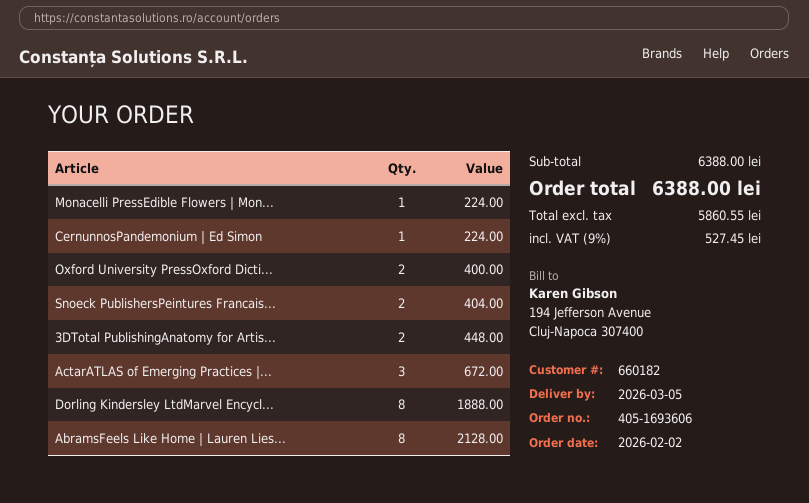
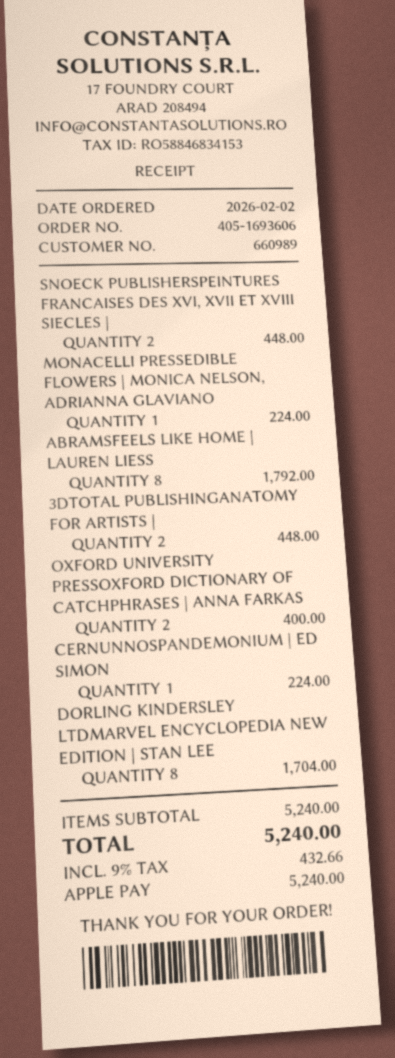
customer number: 660182 -> 660989
Snoeck PublishersPeintures Francais...: 2 for 404.00 -> 2 for 448.00
ActarATLAS of Emerging Practices |...: 3 for 672.00 -> none
Dorling Kindersley LtdMarvel Encycl...: 8 for 1888.00 -> 8 for 1704.00
AbramsFeels Like Home | Lauren Lies...: 8 for 2128.00 -> 8 for 1792.00
subtotal: 6388.00 -> 5240.00
tax: 9% = 527.45 -> 9% = 432.66
total: 6388.00 -> 5240.00

